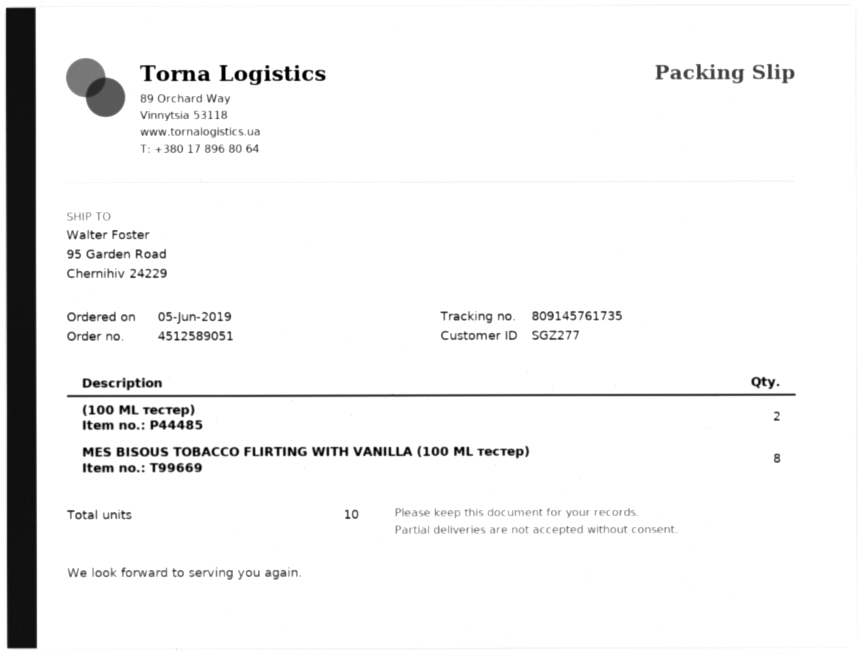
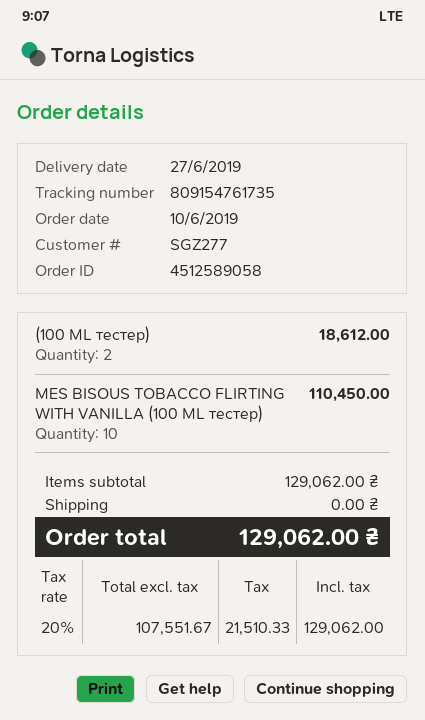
order number: 4512589051 -> 4512589058
order date: 2019-06-05 -> 2019-06-10
tracking number: 809145761735 -> 809154761735
MES BISOUS TOBACCO FLIRTING WITH VANILLA (100 ML тестер): 8 -> 10

